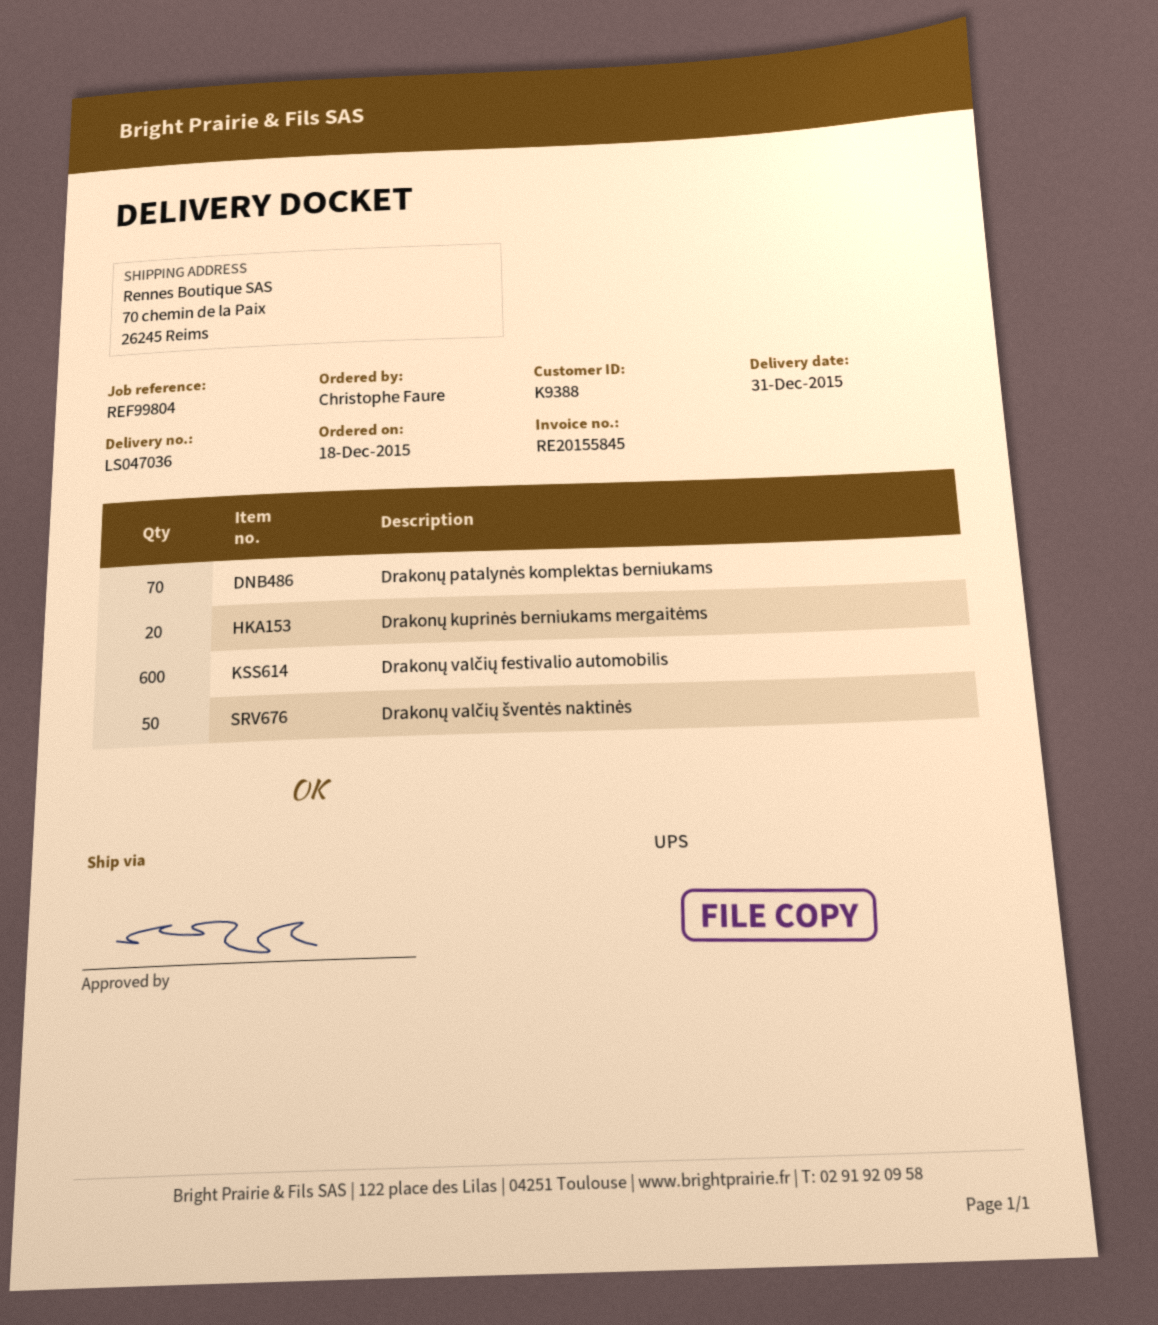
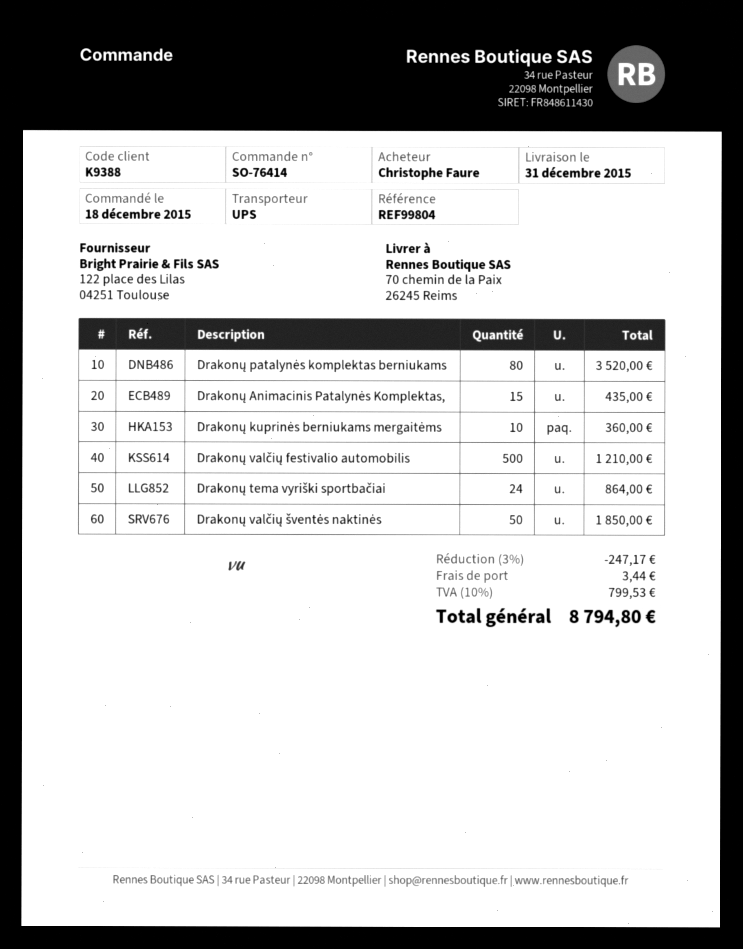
Drakonų patalynės komplektas berniukams: 70 -> 80
Drakonų kuprinės berniukams mergaitėms: 20 -> 10
Drakonų valčių festivalio automobilis: 600 -> 500
Drakonų Animacinis Patalynės Komplektas,: none -> 15
Drakonų tema vyriški sportbačiai: none -> 24

